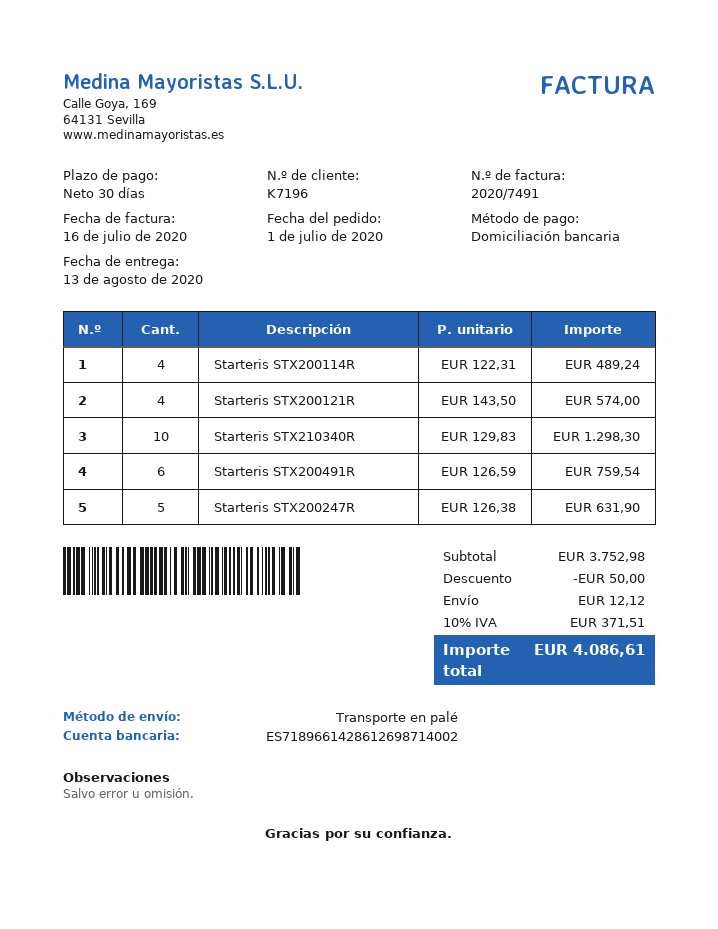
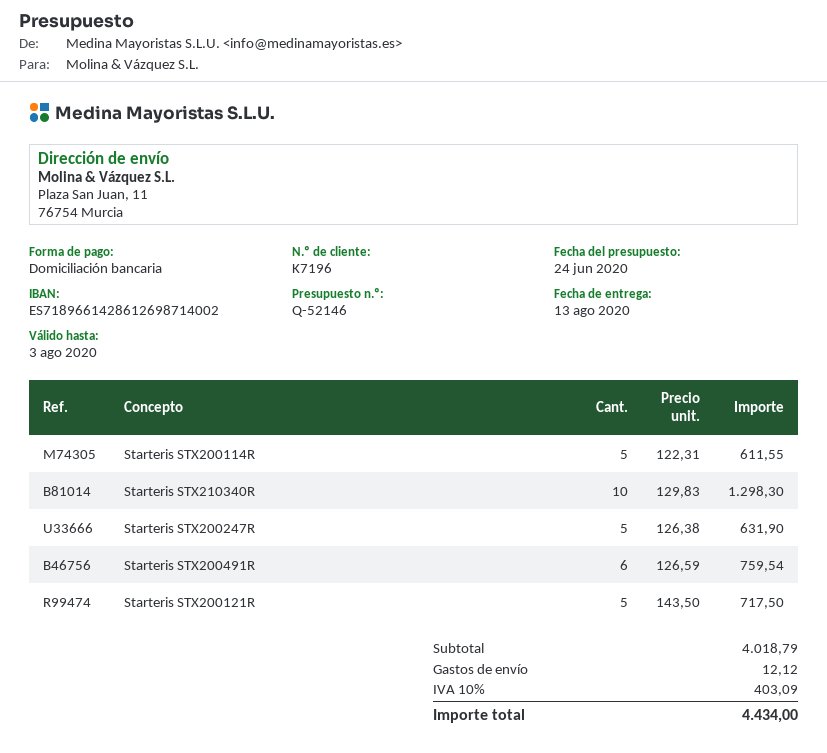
Starteris STX200114R: 4 x 122.31 = 489.24 -> 5 x 122.31 = 611.55
Starteris STX200121R: 4 x 143.50 = 574.00 -> 5 x 143.50 = 717.50
subtotal: 3752.98 -> 4018.79
discount: 50.00 -> none
tax: 10% = 371.51 -> 10% = 403.09
total: 4086.61 -> 4434.00

